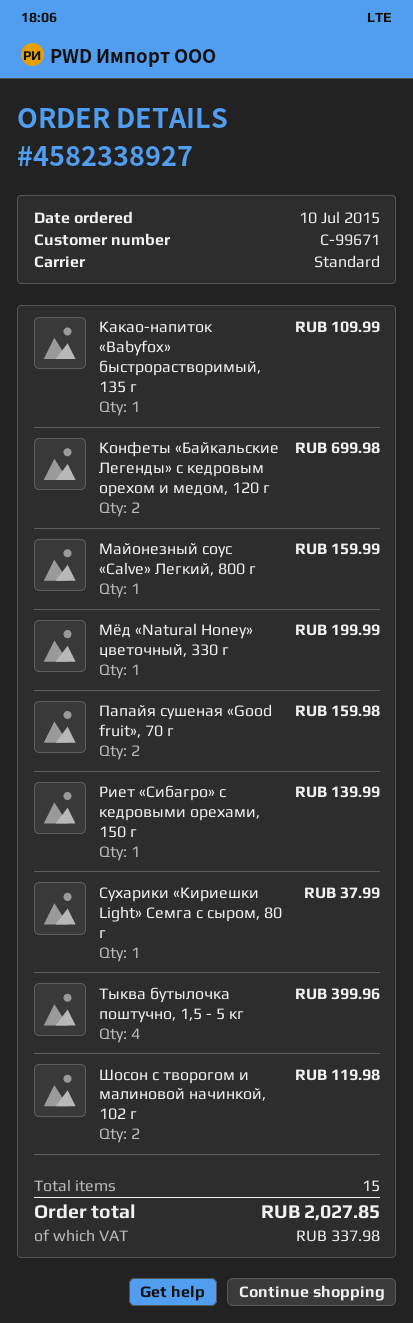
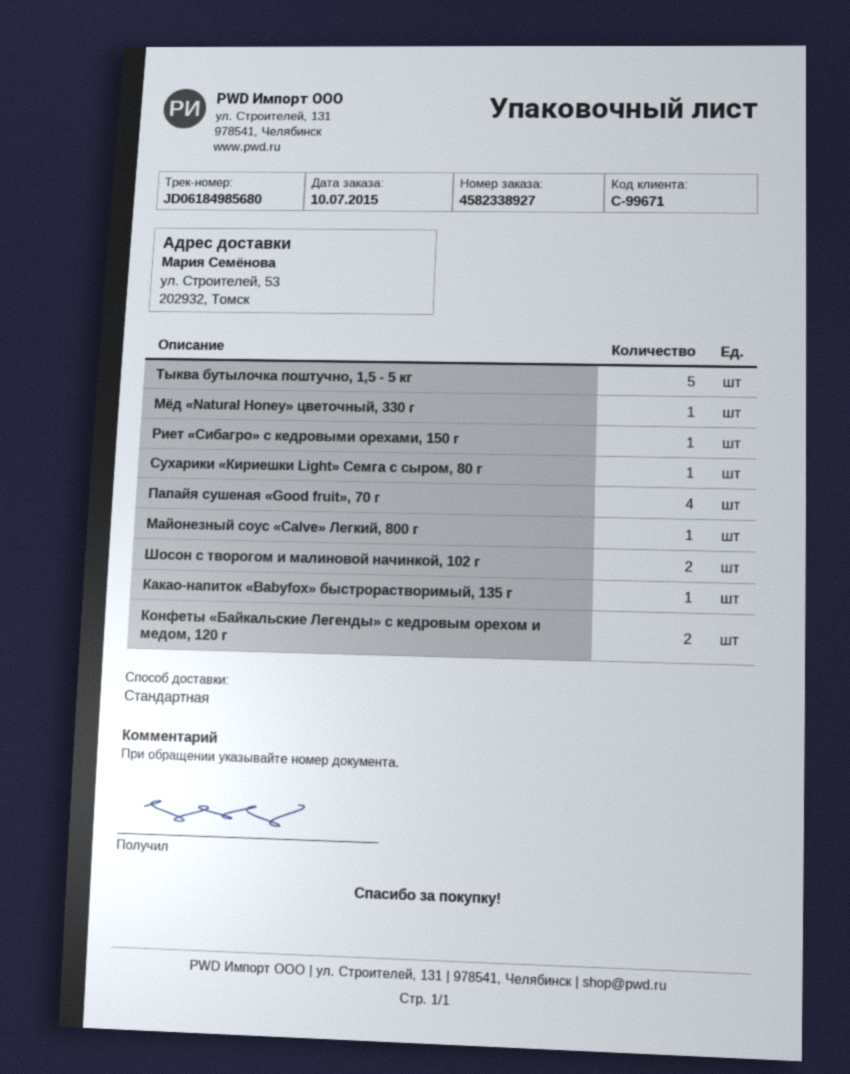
Папайя сушеная «Good fruit», 70 г: 2 -> 4
Тыква бутылочка поштучно, 1,5 - 5 кг: 4 -> 5

